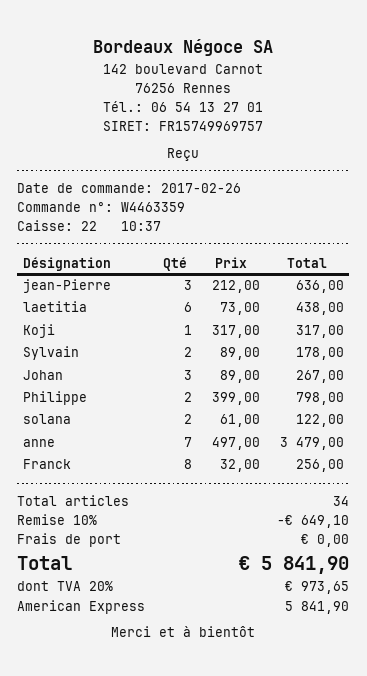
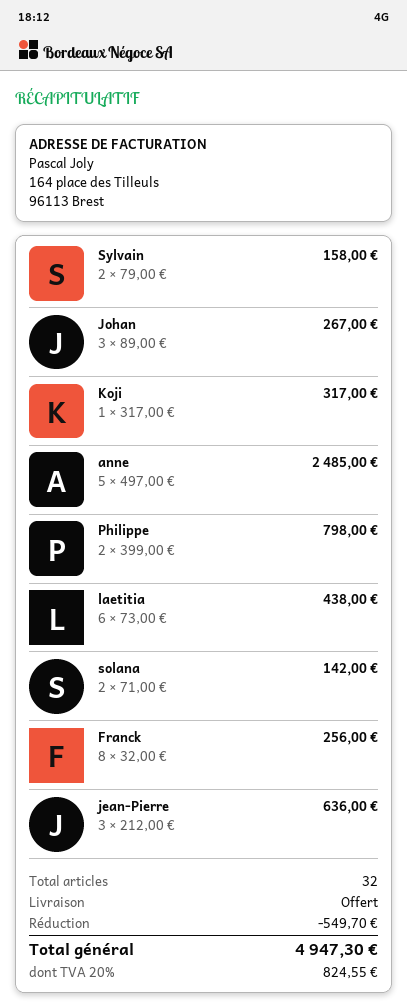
Sylvain: 2 x 89.00 = 178.00 -> 2 x 79.00 = 158.00
solana: 2 x 61.00 = 122.00 -> 2 x 71.00 = 142.00
anne: 7 x 497.00 = 3479.00 -> 5 x 497.00 = 2485.00
total quantity: 34 -> 32
discount: 649.10 -> 549.70
tax: 20% = 973.65 -> 20% = 824.55
total: 5841.90 -> 4947.30

